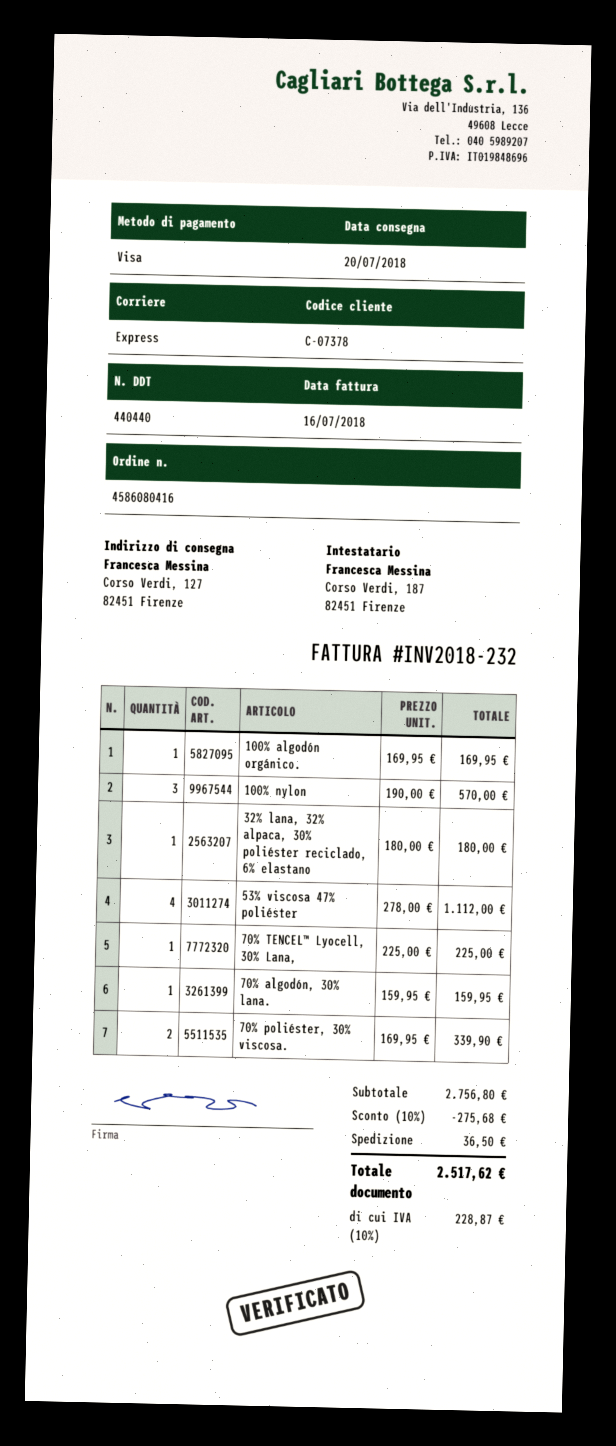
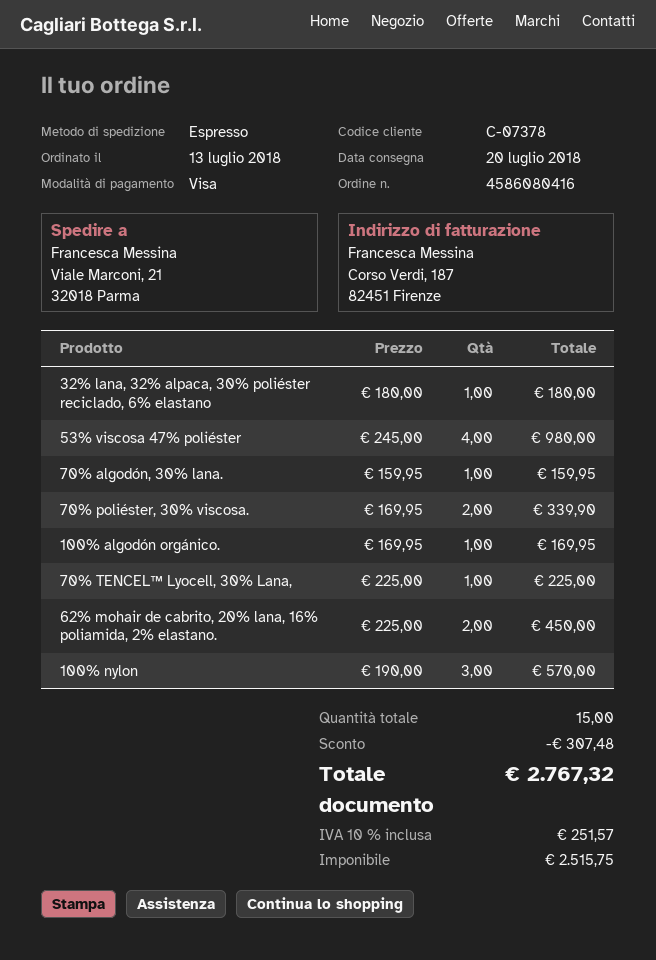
ship to: Corso Verdi, 127, 82451 Firenze -> Viale Marconi, 21, 32018 Parma
53% viscosa 47% poliéster: 4 x 278.00 = 1112.00 -> 4 x 245.00 = 980.00
62% mohair de cabrito, 20% lana, 16% poliamida, 2% elastano.: none -> 2 x 225.00 = 450.00
discount: 275.68 -> 307.48
shipping: 36.50 -> none
tax: 10% = 228.87 -> 10% = 251.57
total: 2517.62 -> 2767.32

